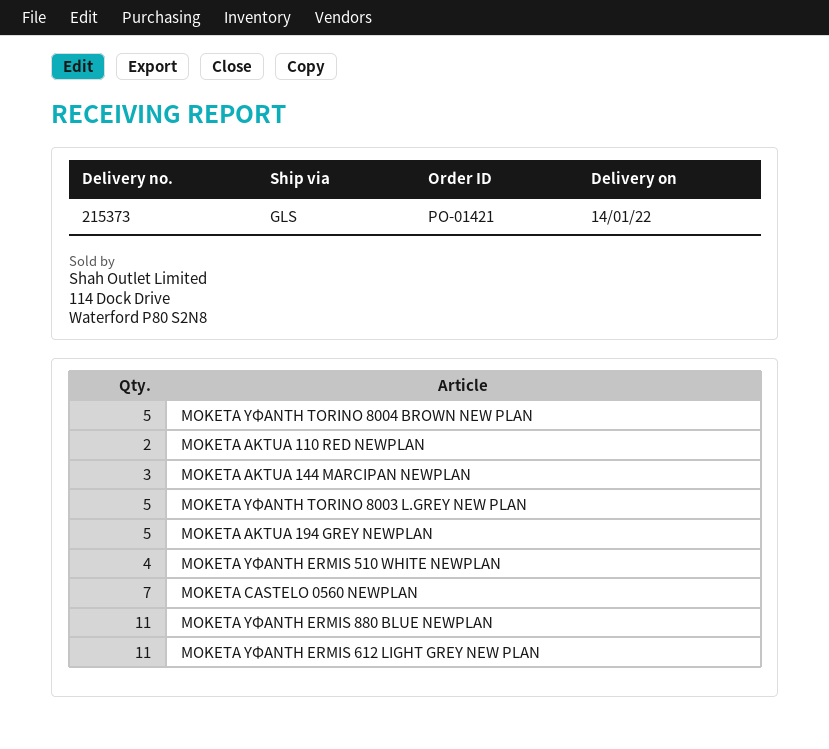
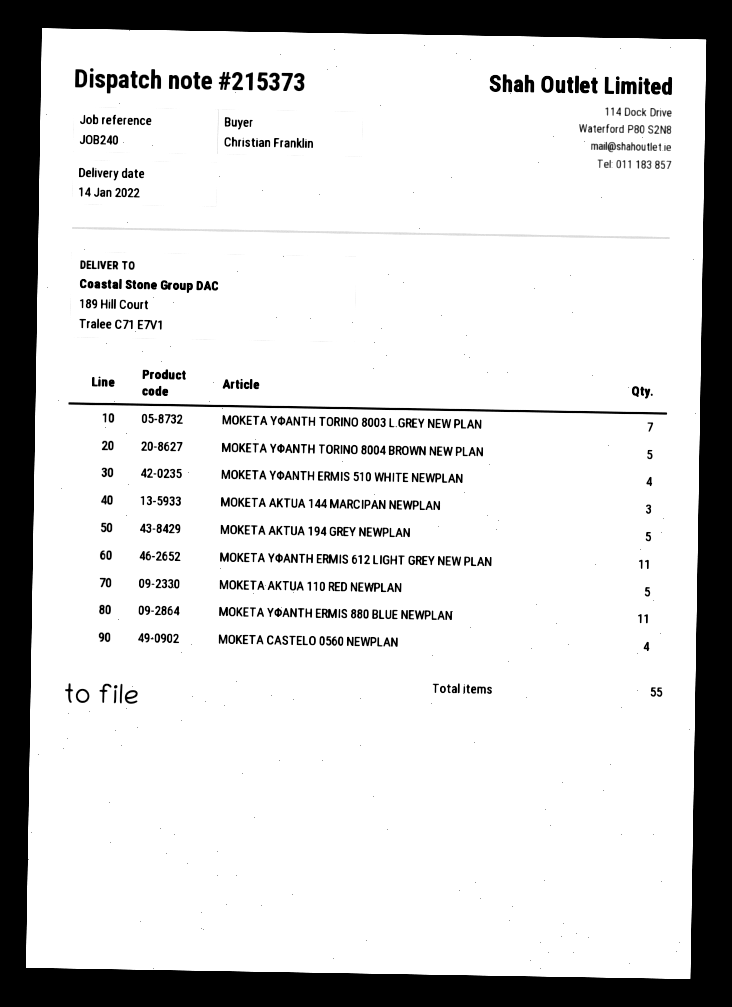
ΜΟΚΕΤΑ AKTUA 110 RED NEWPLAN: 2 -> 5
ΜΟΚΕΤΑ ΥΦΑΝΤΗ TORINO 8003 L.GREY NEW PLAN: 5 -> 7
ΜΟΚΕΤΑ CASTELO 0560 NEWPLAN: 7 -> 4

